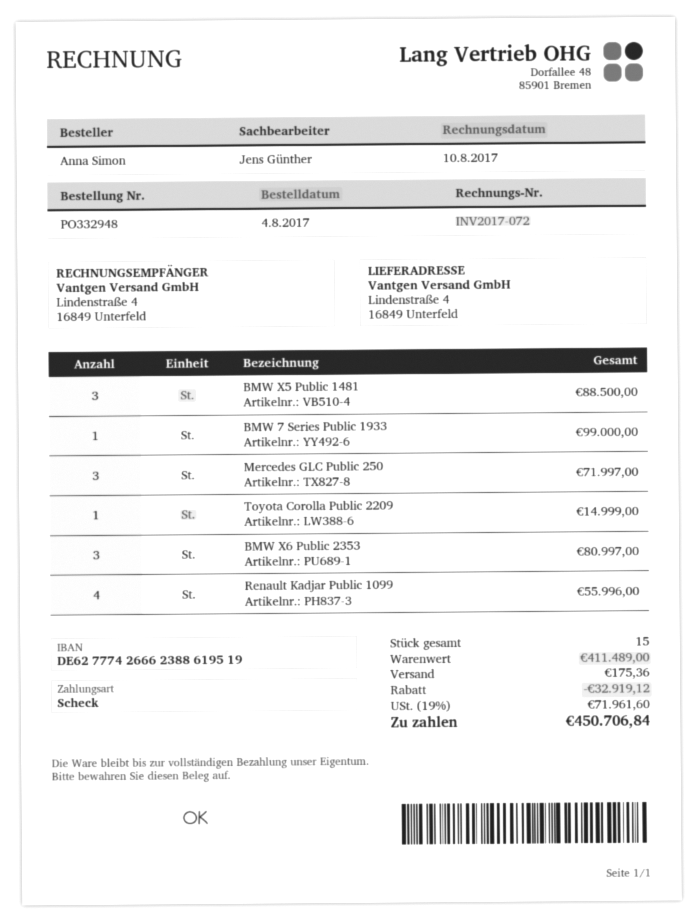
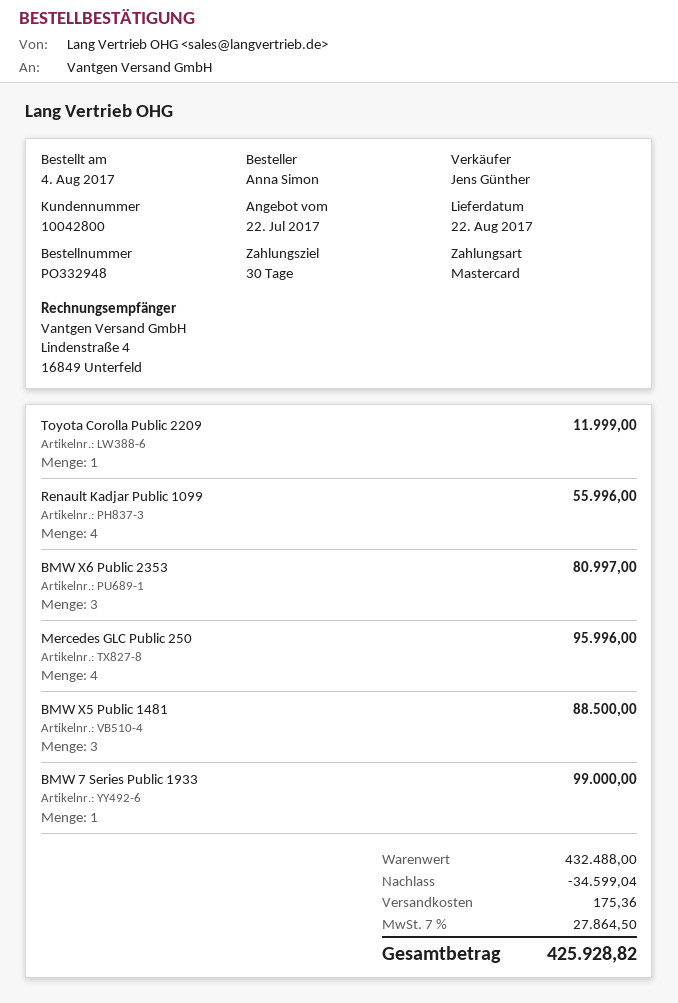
payment method: cheque -> Mastercard
Mercedes GLC Public 250: 3 for 71997.00 -> 4 for 95996.00
Toyota Corolla Public 2209: 1 for 14999.00 -> 1 for 11999.00
subtotal: 411489.00 -> 432488.00
discount: 32919.12 -> 34599.04
tax: 19% = 71961.60 -> 7% = 27864.50
total: 450706.84 -> 425928.82

